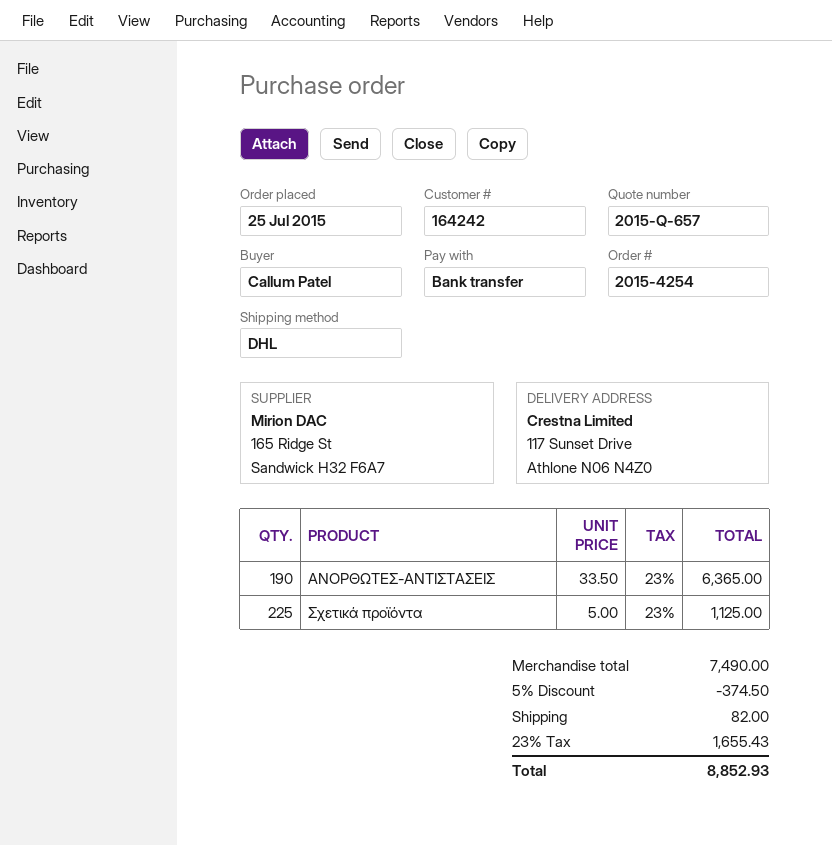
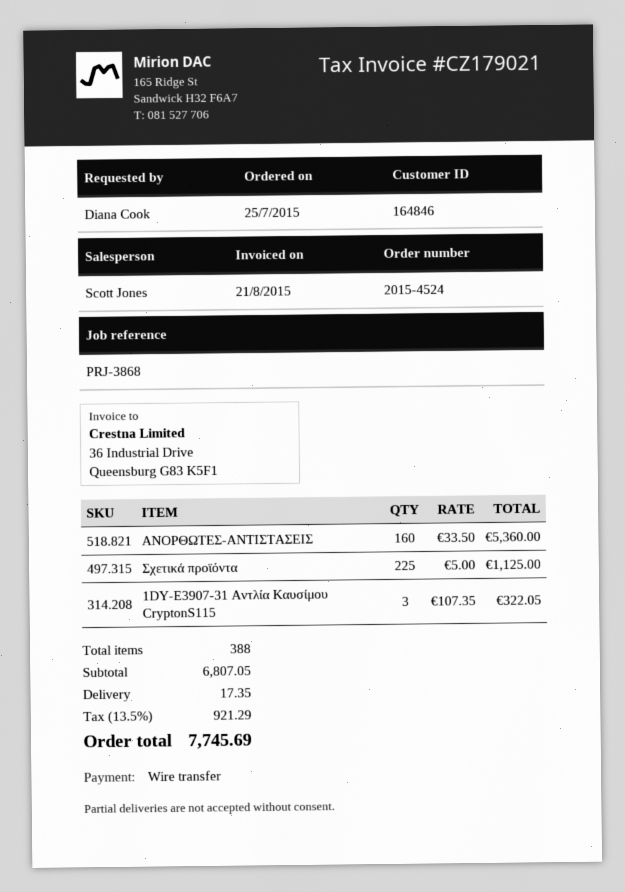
order number: 2015-4254 -> 2015-4524
customer number: 164242 -> 164846
ordered by: Callum Patel -> Diana Cook
ΑΝΟΡΘΩΤΕΣ-ΑΝΤΙΣΤΑΣΕΙΣ: 190 x 33.50 = 6365.00 -> 160 x 33.50 = 5360.00
1DY-E3907-31 Αντλία Καυσίμου CryptonS115: none -> 3 x 107.35 = 322.05
subtotal: 7490.00 -> 6807.05
discount: 5% = 374.50 -> none
shipping: 82.00 -> 17.35
tax: 23% = 1655.43 -> 13.5% = 921.29
total: 8852.93 -> 7745.69

